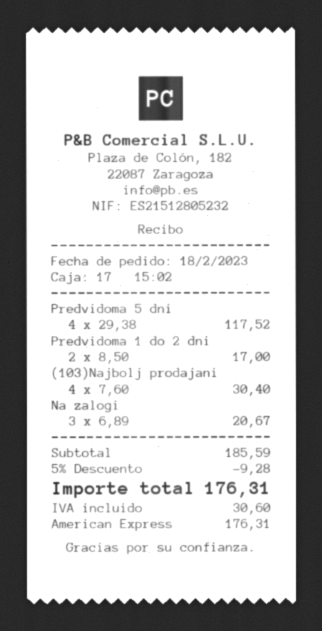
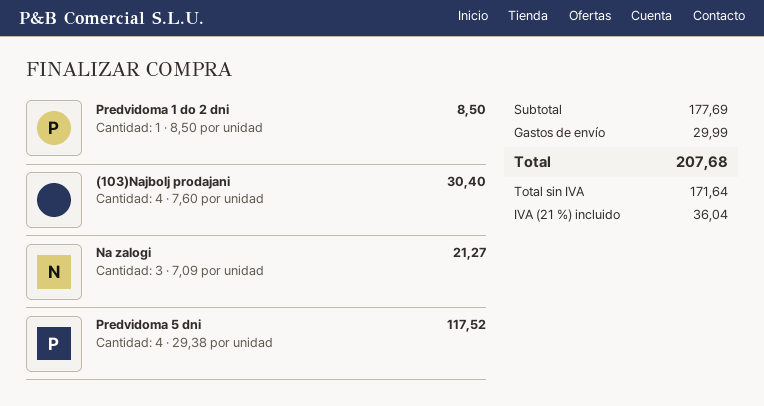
Predvidoma 1 do 2 dni: 2 x 8.50 = 17.00 -> 1 x 8.50 = 8.50
Na zalogi: 3 x 6.89 = 20.67 -> 3 x 7.09 = 21.27
subtotal: 185.59 -> 177.69
discount: 5% = 9.28 -> none
shipping: none -> 29.99
tax: 30.60 -> 36.04
total: 176.31 -> 207.68

